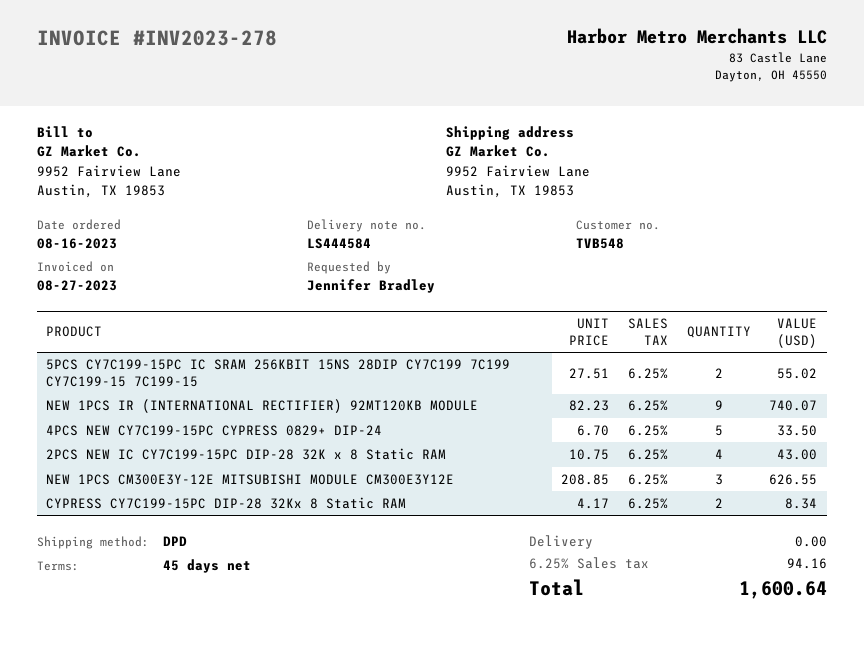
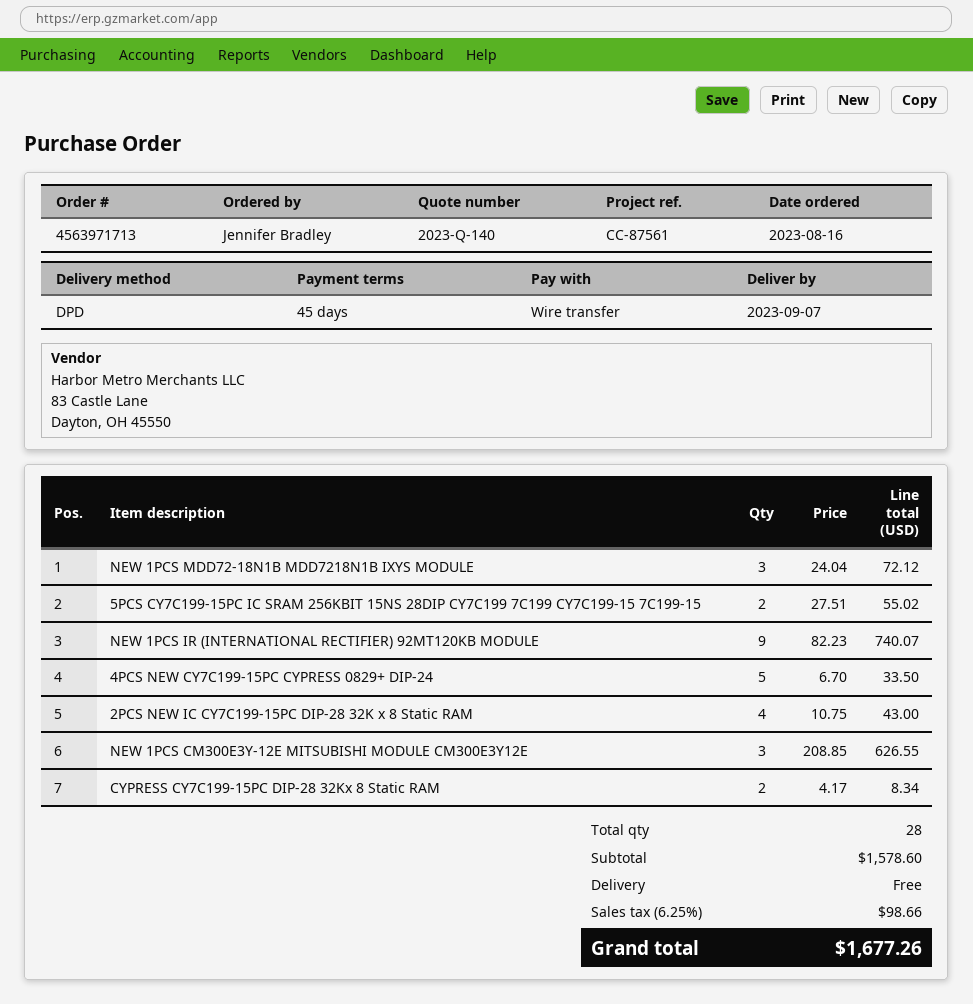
NEW 1PCS MDD72-18N1B MDD7218N1B IXYS MODULE: none -> 3 x 24.04 = 72.12
tax: 6.25% = 94.16 -> 6.25% = 98.66
total: 1600.64 -> 1677.26

